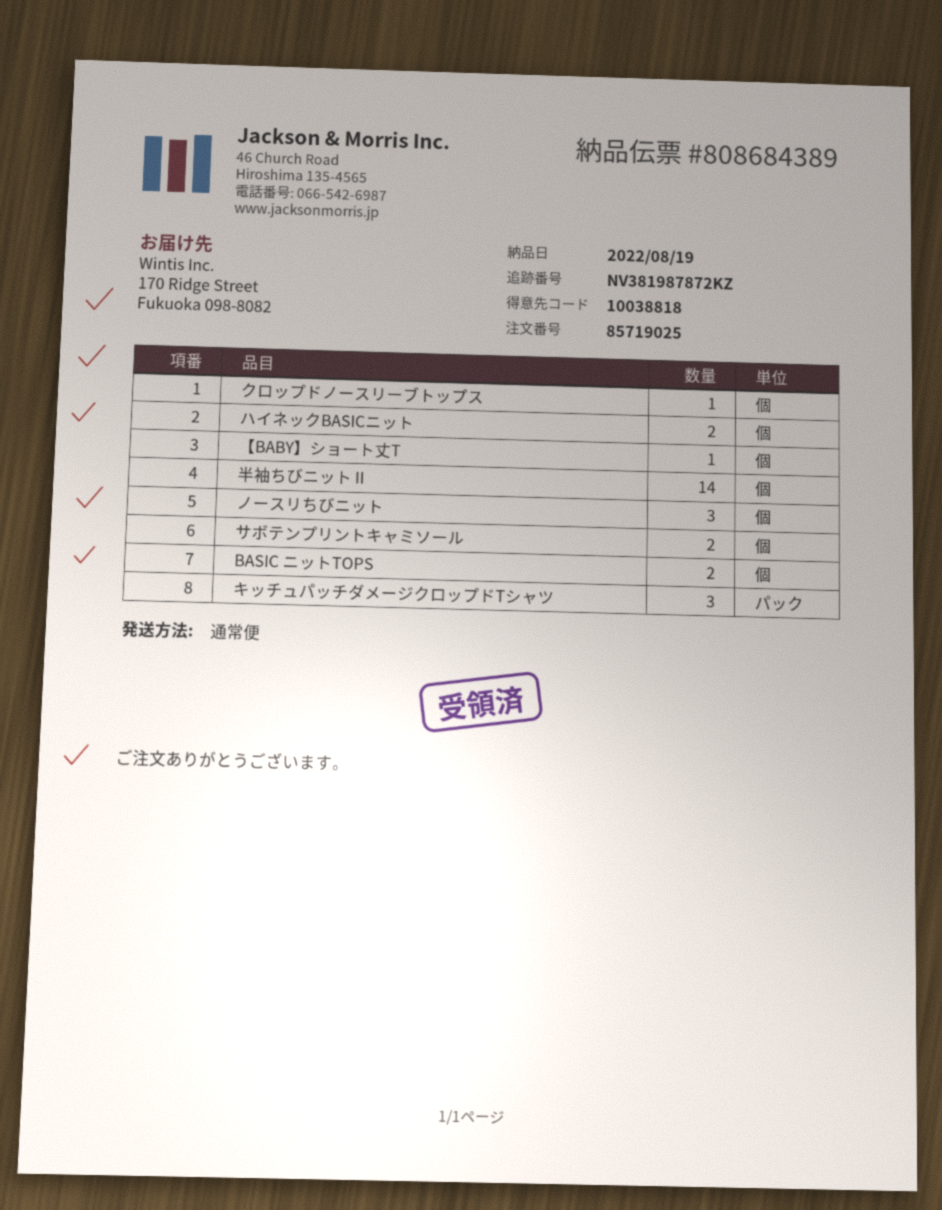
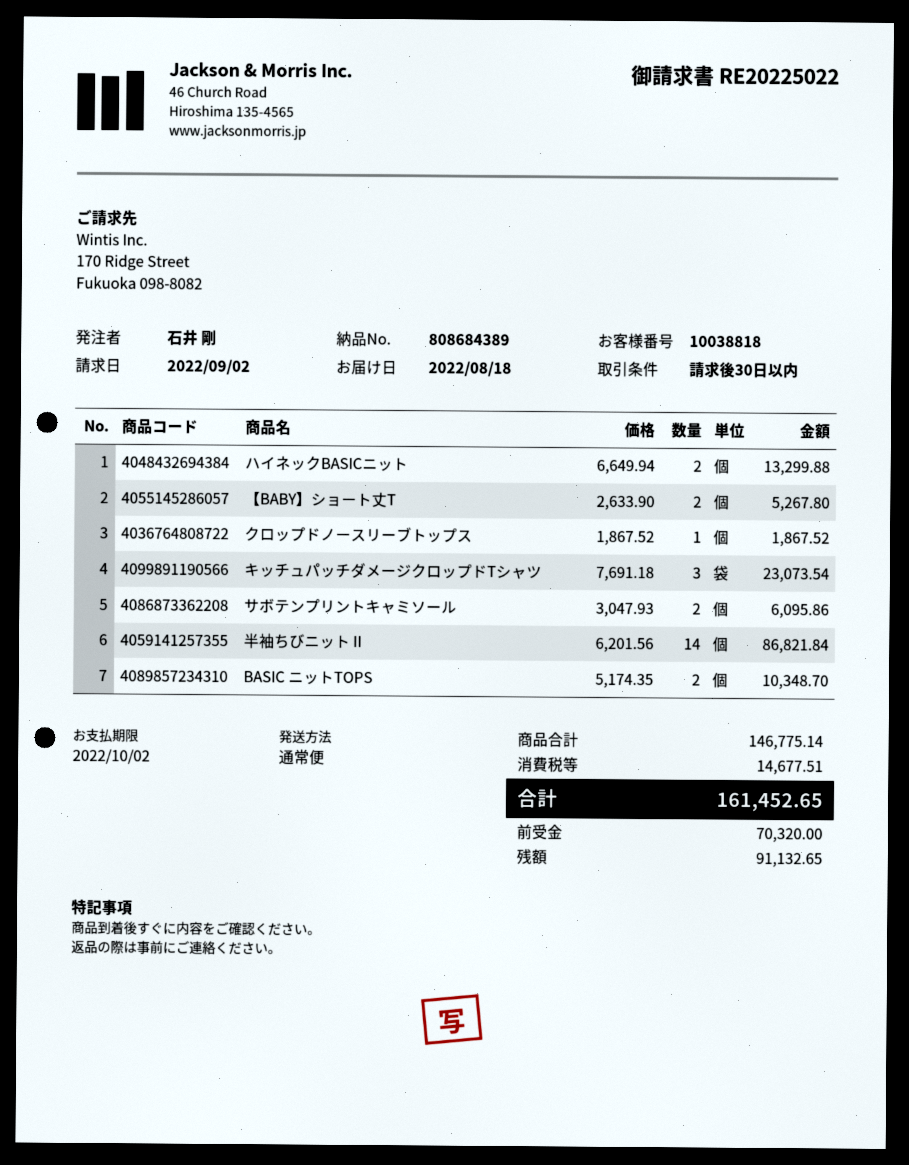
delivery date: 2022-08-19 -> 2022-08-18
【BABY】ショート丈T: 1 -> 2
ノースリちびニット: 3 -> none

